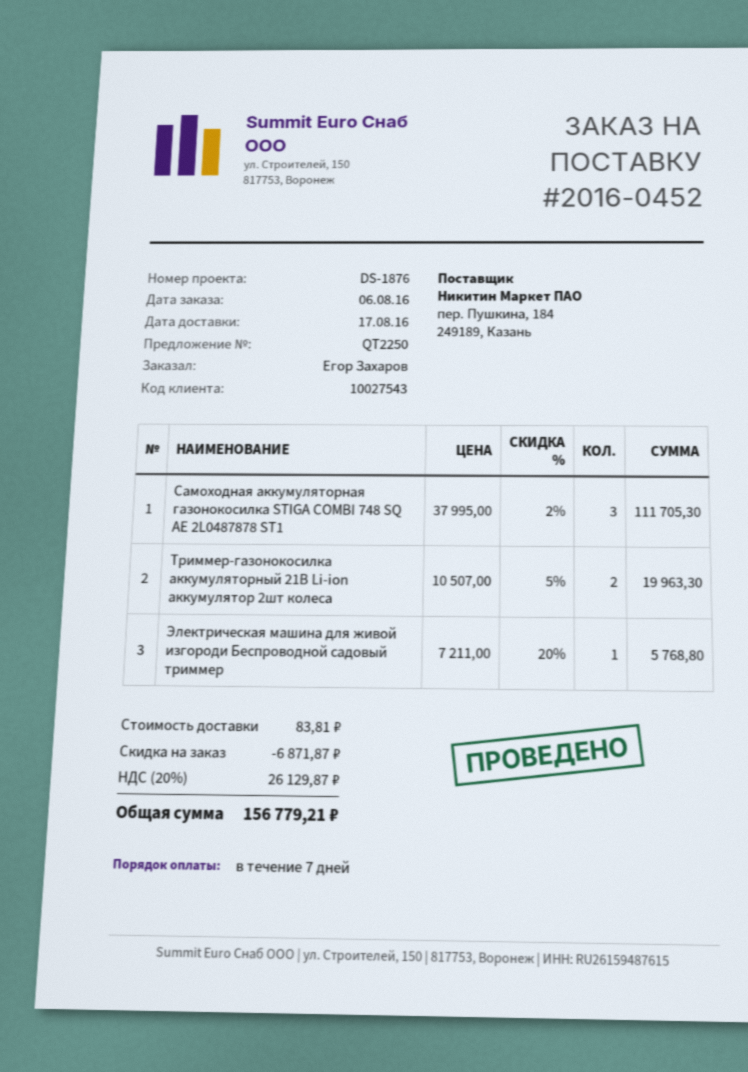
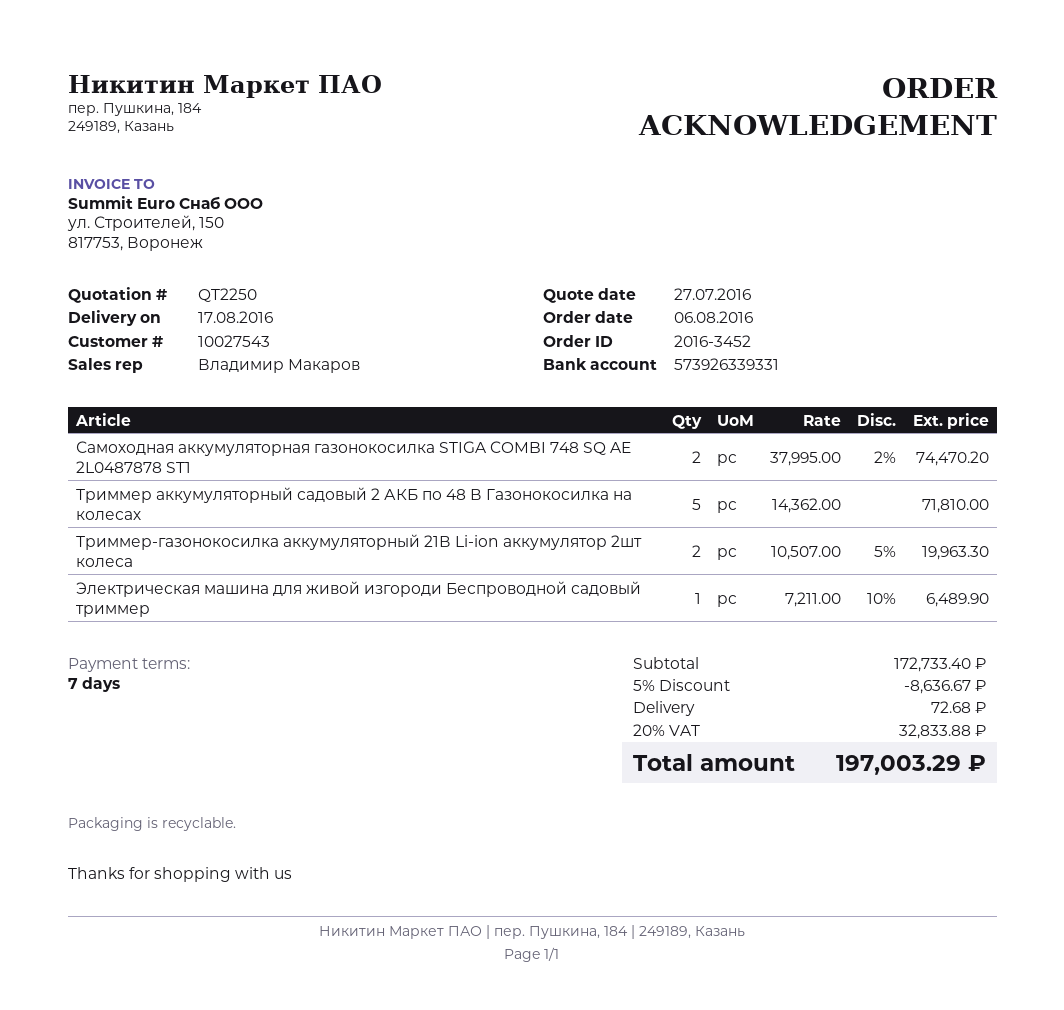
order number: 2016-0452 -> 2016-3452
Самоходная аккумуляторная газонокосилка STIGA COMBI 748 SQ AE 2L0487878 ST1: 3 x 37995.00 - 2% = 111705.30 -> 2 x 37995.00 - 2% = 74470.20
Электрическая машина для живой изгороди Беспроводной садовый триммер: 1 x 7211.00 - 20% = 5768.80 -> 1 x 7211.00 - 10% = 6489.90
Триммер аккумуляторный садовый 2 АКБ по 48 В Газонокосилка на колесах: none -> 5 x 14362.00 = 71810.00
discount: 6871.87 -> 8636.67
shipping: 83.81 -> 72.68
tax: 20% = 26129.87 -> 20% = 32833.88
total: 156779.21 -> 197003.29

